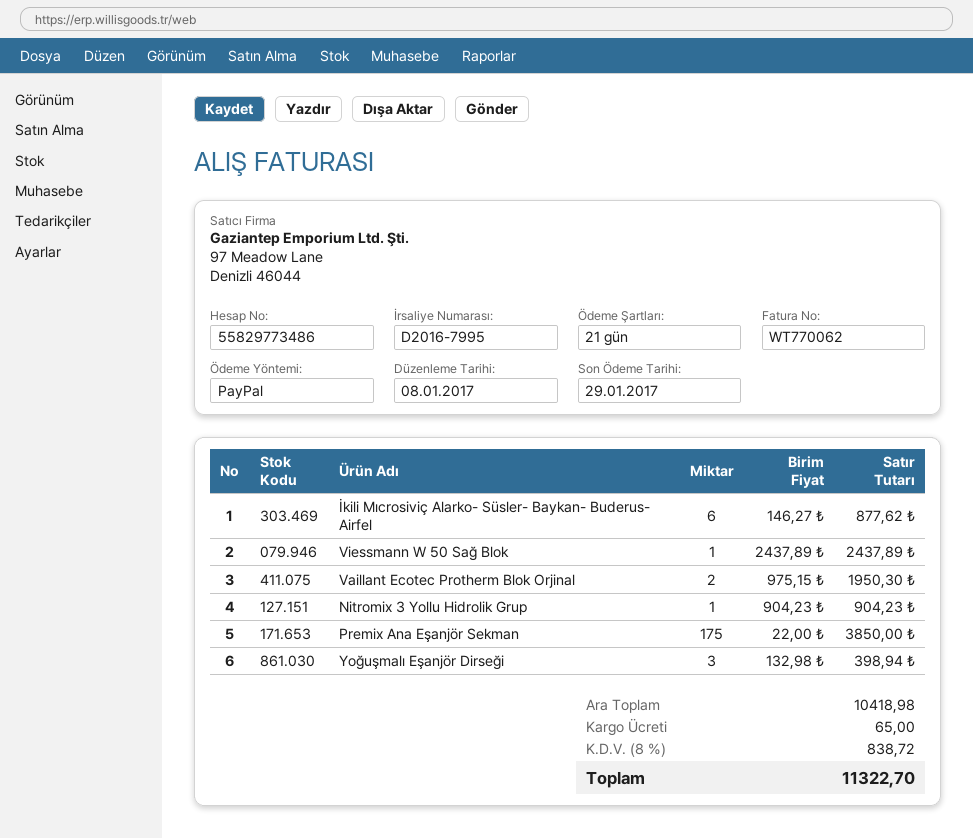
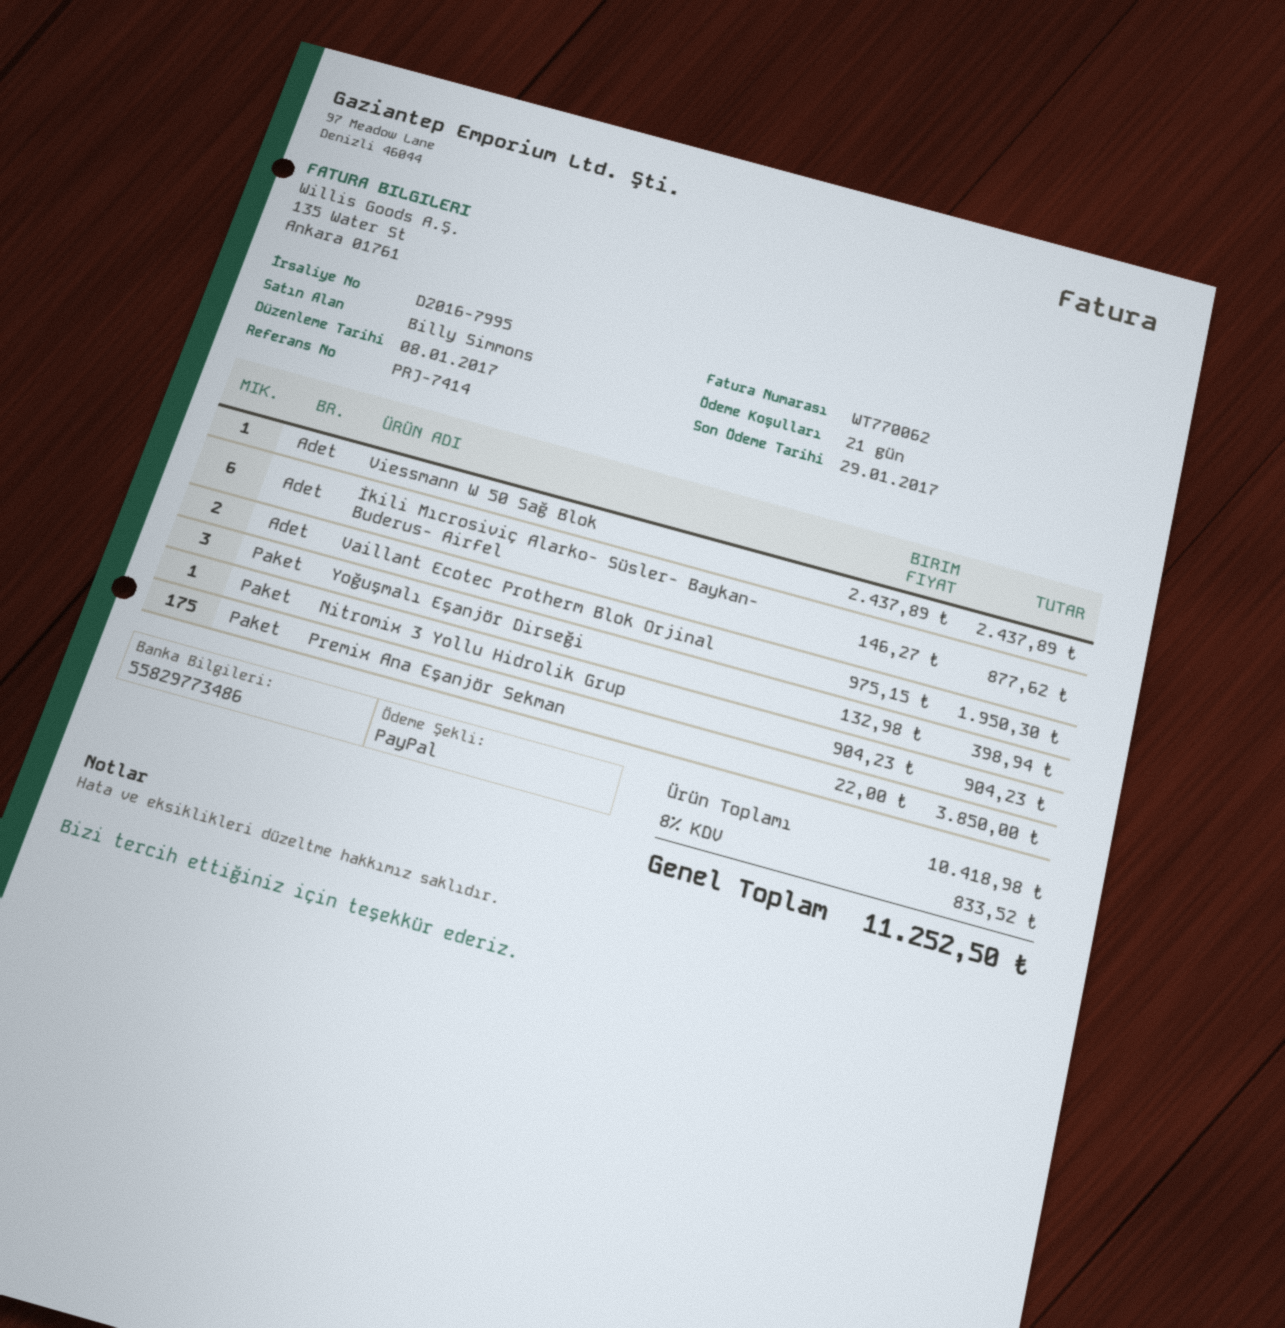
shipping: 65.00 -> none
tax: 8% = 838.72 -> 8% = 833.52
total: 11322.70 -> 11252.50

